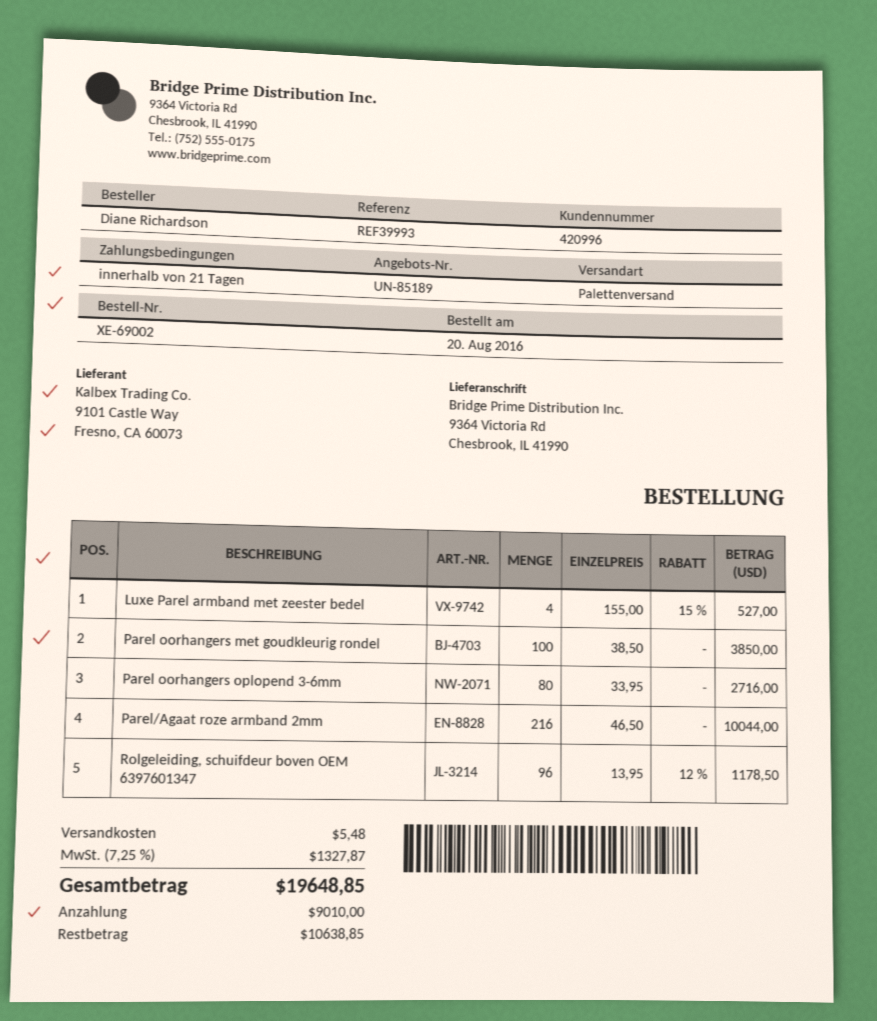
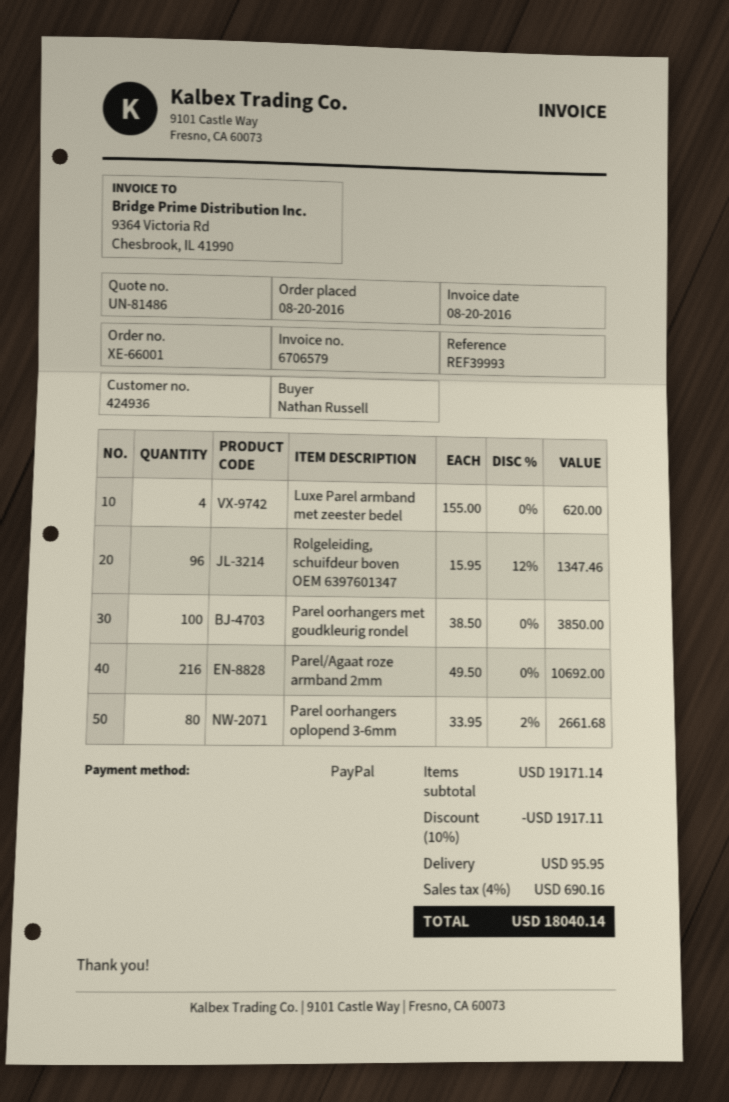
quote number: UN-85189 -> UN-81486
order number: XE-69002 -> XE-66001
customer number: 420996 -> 424936
ordered by: Diane Richardson -> Nathan Russell
Luxe Parel armband met zeester bedel: 4 x 155.00 - 15% = 527.00 -> 4 x 155.00 = 620.00
Parel oorhangers oplopend 3-6mm: 80 x 33.95 = 2716.00 -> 80 x 33.95 - 2% = 2661.68
Parel/Agaat roze armband 2mm: 216 x 46.50 = 10044.00 -> 216 x 49.50 = 10692.00
Rolgeleiding, schuifdeur boven OEM 6397601347: 96 x 13.95 - 12% = 1178.50 -> 96 x 15.95 - 12% = 1347.46
discount: none -> 10% = 1917.11
shipping: 5.48 -> 95.95
tax: 7.25% = 1327.87 -> 4% = 690.16
total: 19648.85 -> 18040.14

